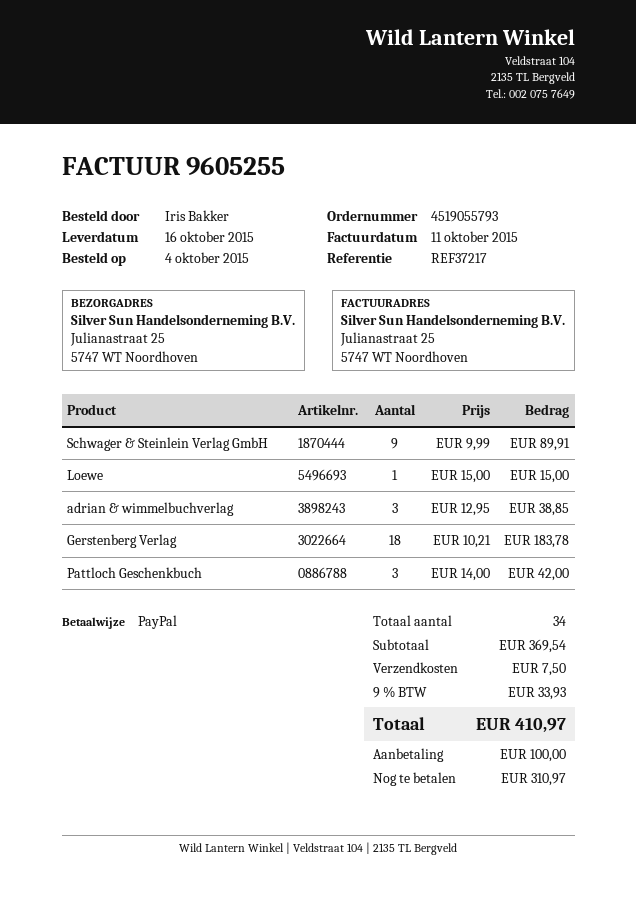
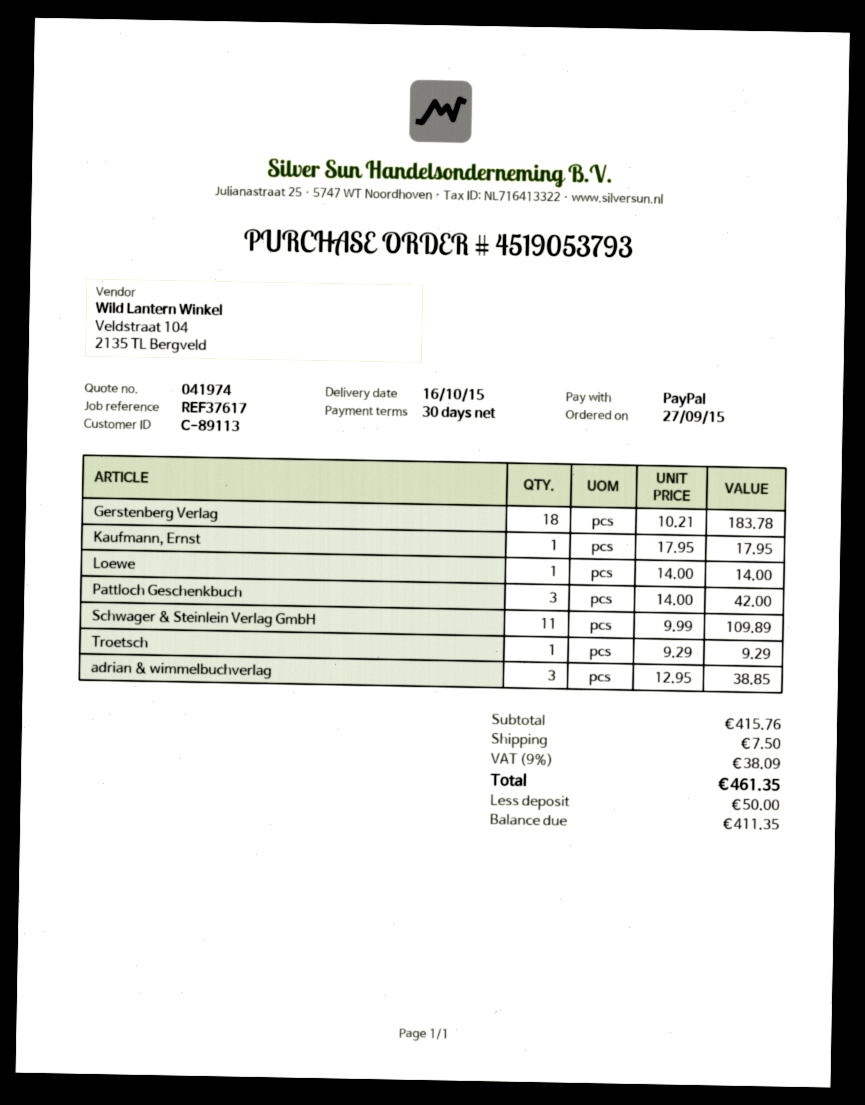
order number: 4519055793 -> 4519053793
order date: 2015-10-04 -> 2015-09-27
reference: REF37217 -> REF37617
Schwager & Steinlein Verlag GmbH: 9 x 9.99 = 89.91 -> 11 x 9.99 = 109.89
Loewe: 1 x 15.00 = 15.00 -> 1 x 14.00 = 14.00
Kaufmann, Ernst: none -> 1 x 17.95 = 17.95
Troetsch: none -> 1 x 9.29 = 9.29
subtotal: 369.54 -> 415.76
tax: 9% = 33.93 -> 9% = 38.09
total: 410.97 -> 461.35
deposit: 100.00 -> 50.00
balance: 310.97 -> 411.35

